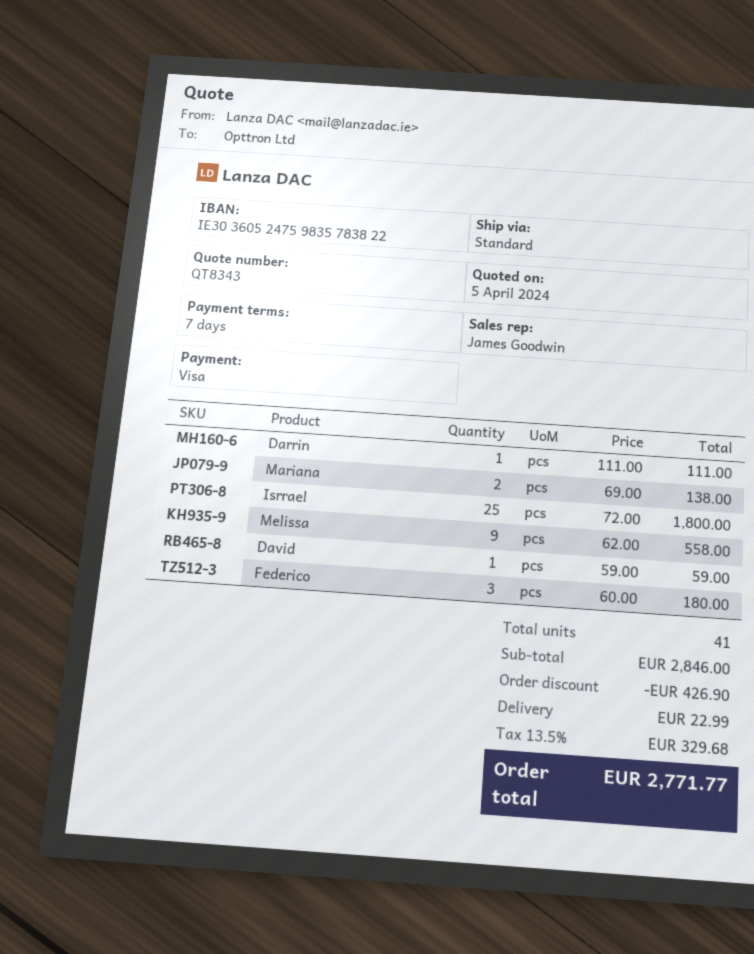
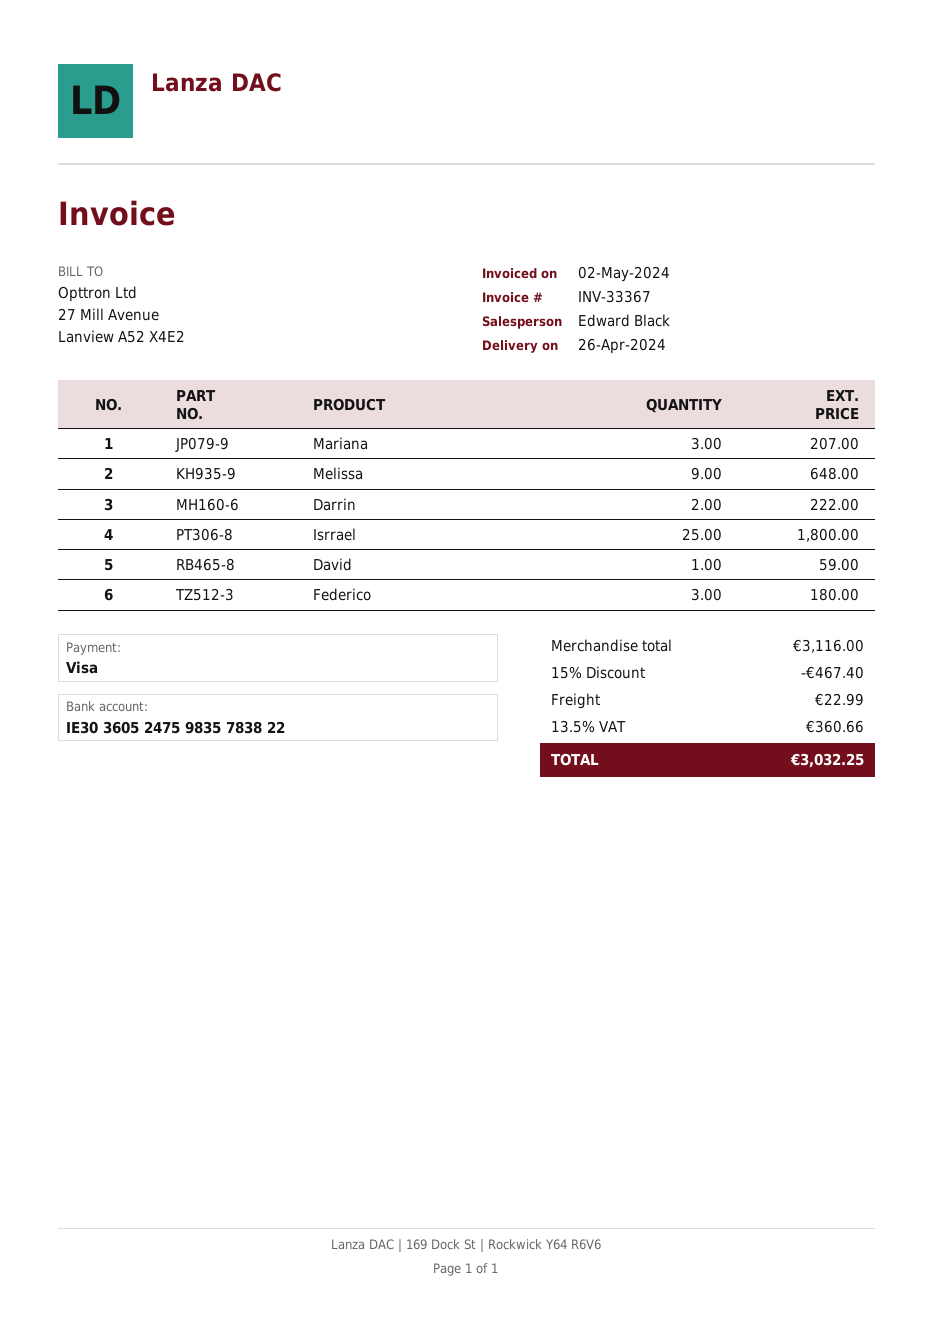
sales rep: James Goodwin -> Edward Black
Darrin: 1 for 111.00 -> 2 for 222.00
Mariana: 2 for 138.00 -> 3 for 207.00
Melissa: 9 for 558.00 -> 9 for 648.00
subtotal: 2846.00 -> 3116.00
discount: 426.90 -> 467.40
tax: 13.5% = 329.68 -> 13.5% = 360.66
total: 2771.77 -> 3032.25

